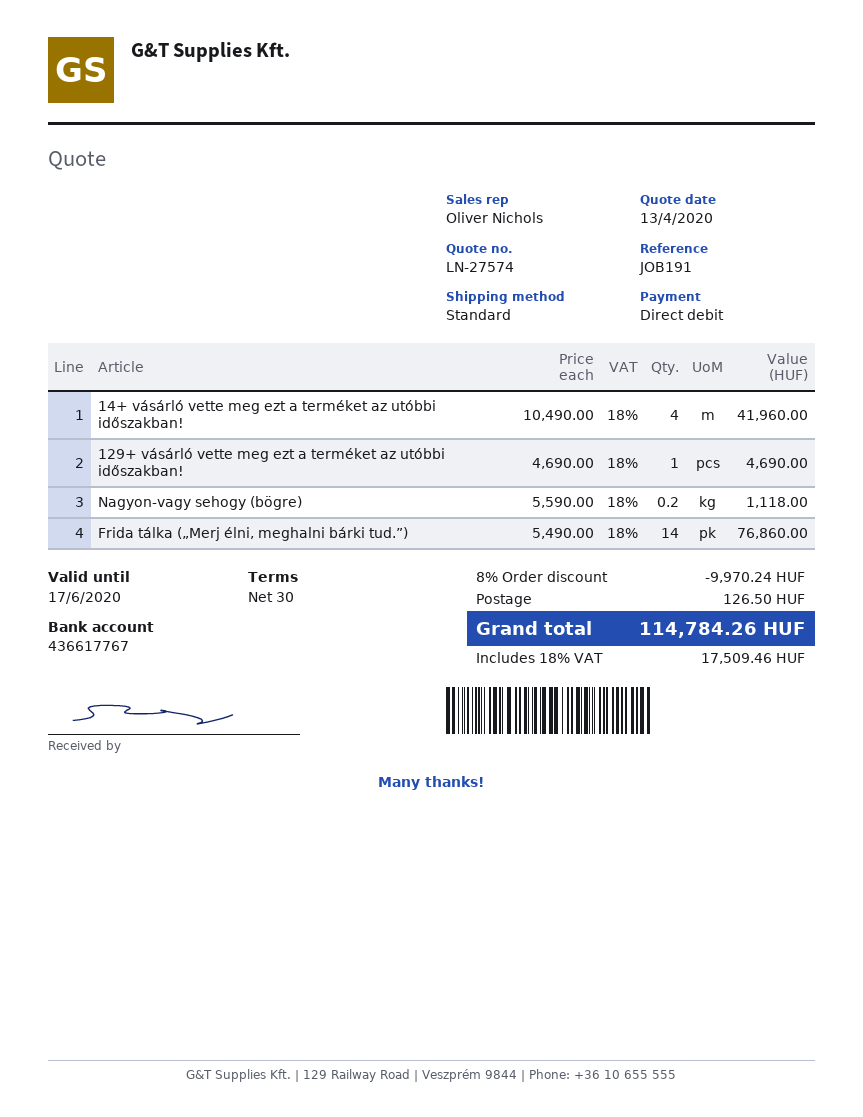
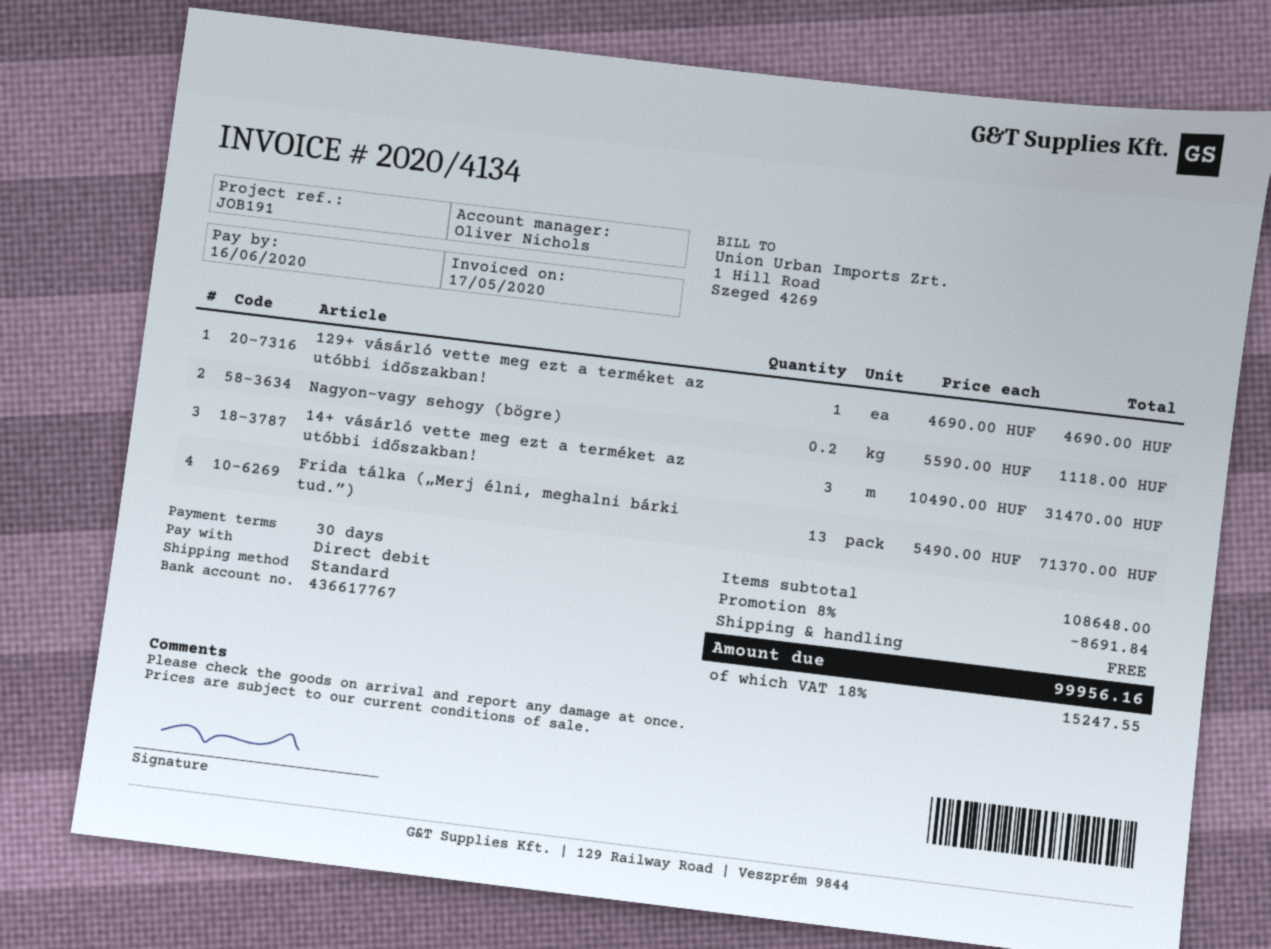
14+ vásárló vette meg ezt a terméket az utóbbi időszakban!: 4 x 10490.00 = 41960.00 -> 3 x 10490.00 = 31470.00
Frida tálka („Merj élni, meghalni bárki tud.”): 14 x 5490.00 = 76860.00 -> 13 x 5490.00 = 71370.00
discount: 8% = 9970.24 -> 8% = 8691.84
shipping: 126.50 -> 0.00
tax: 18% = 17509.46 -> 18% = 15247.55
total: 114784.26 -> 99956.16

